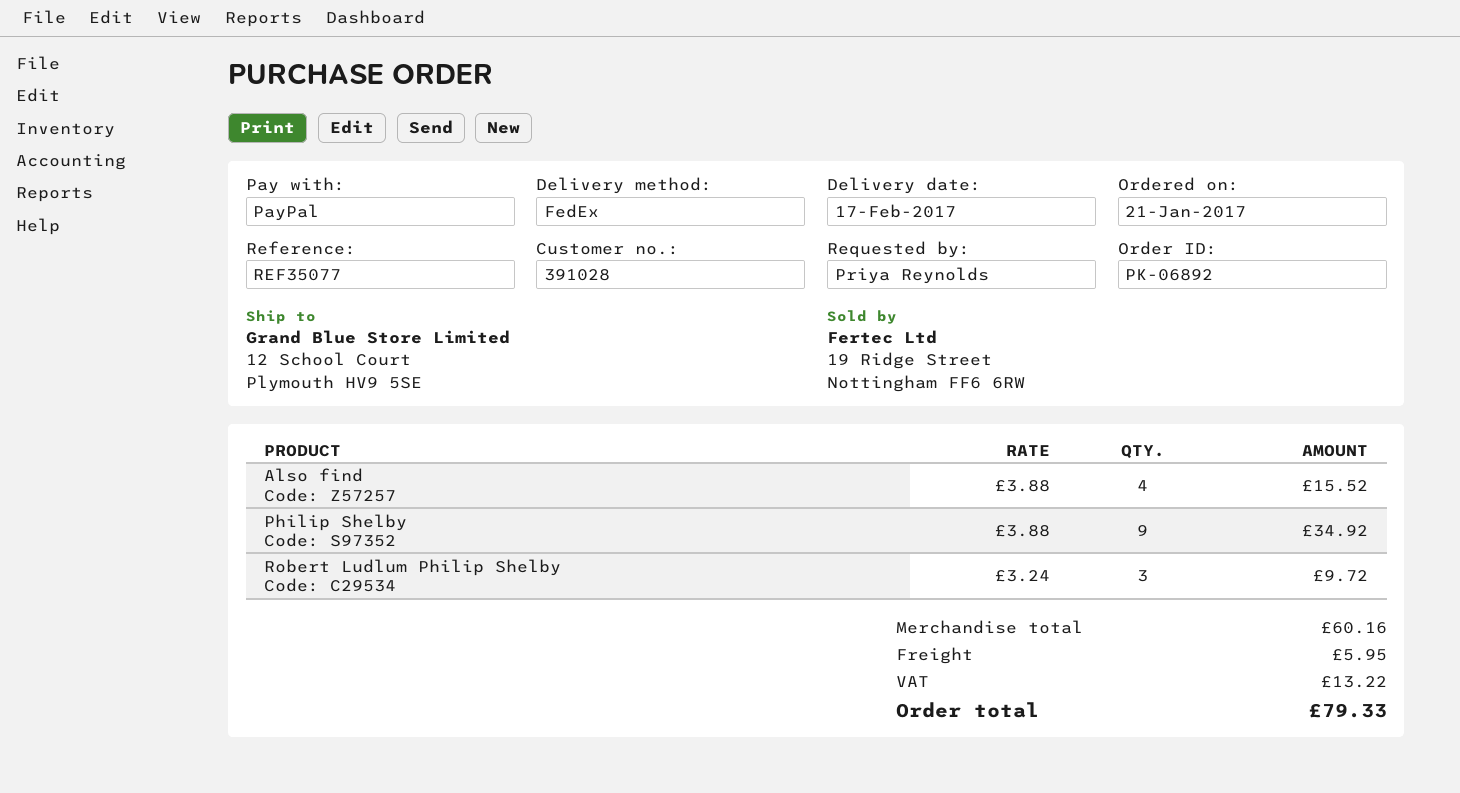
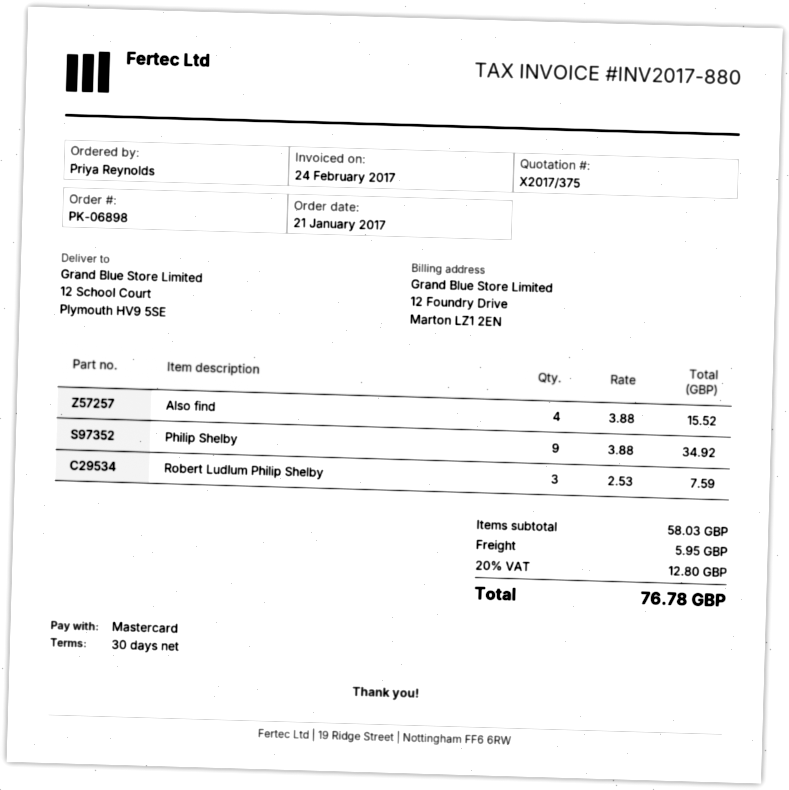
order number: PK-06892 -> PK-06898
payment method: PayPal -> Mastercard
Robert Ludlum Philip Shelby: 3 x 3.24 = 9.72 -> 3 x 2.53 = 7.59
subtotal: 60.16 -> 58.03
tax: 13.22 -> 12.80
total: 79.33 -> 76.78

